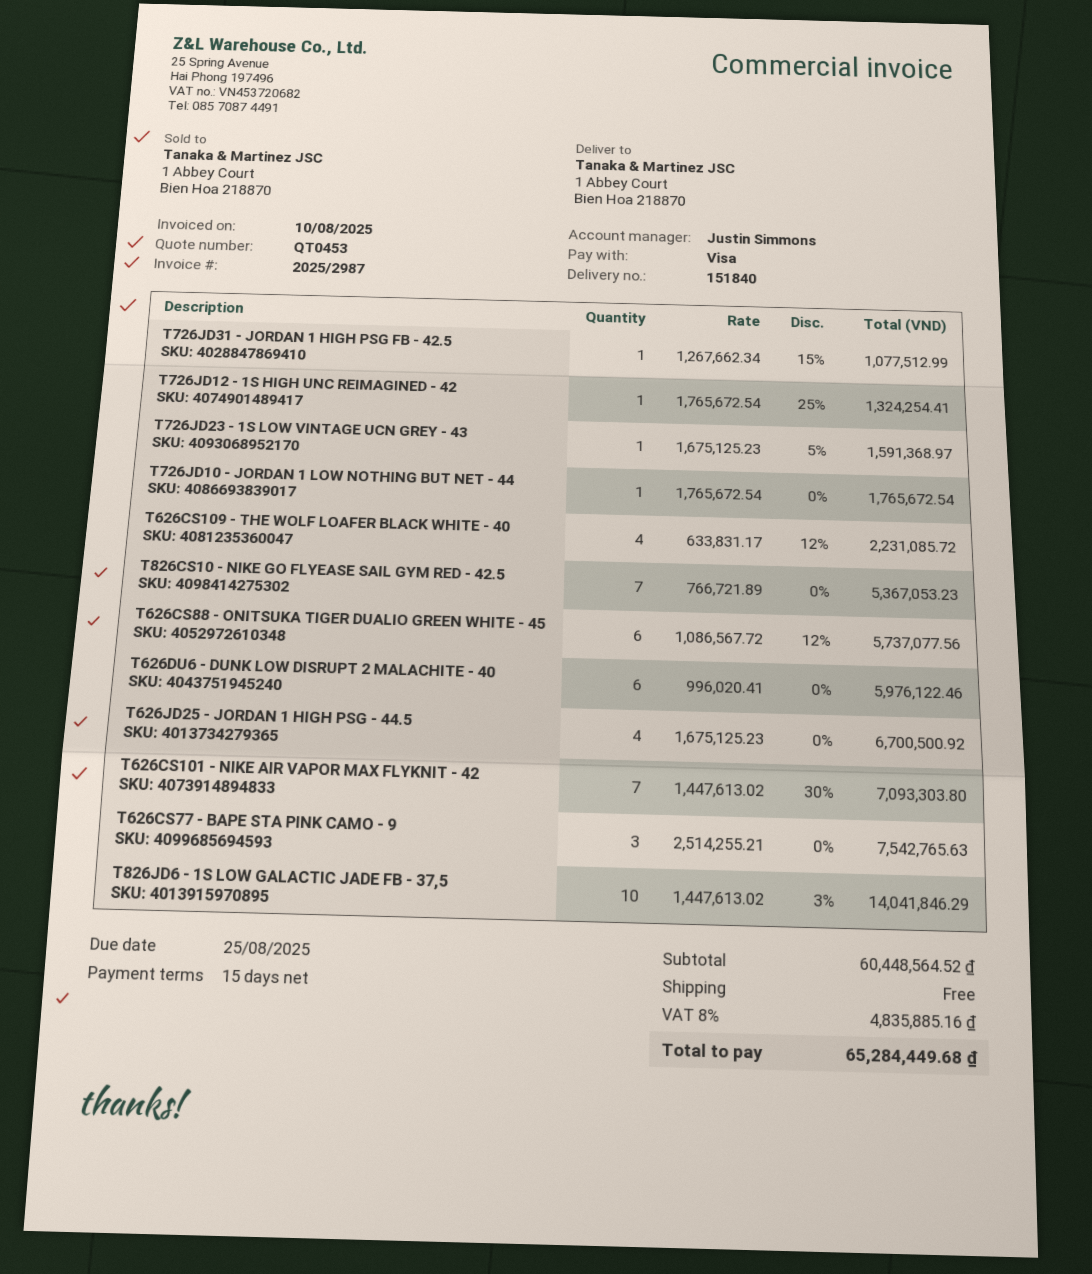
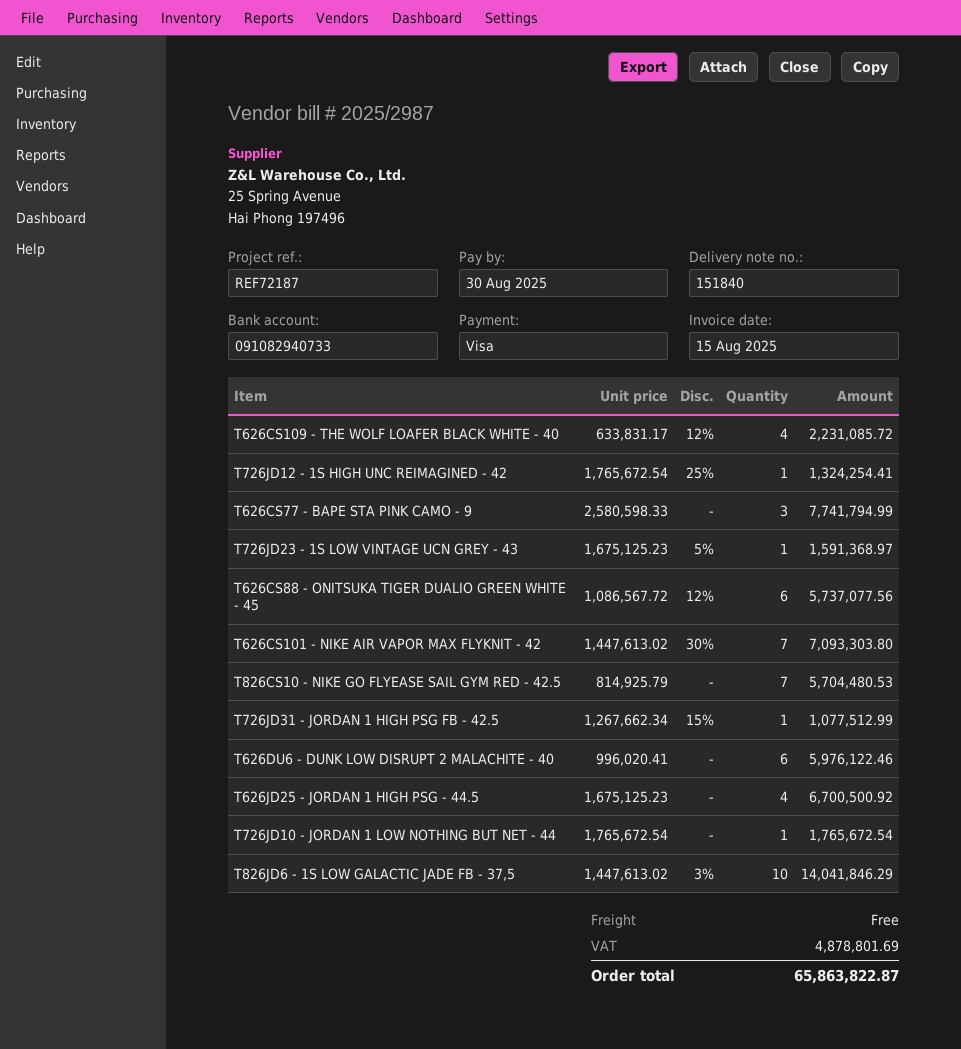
invoice date: 2025-08-10 -> 2025-08-15
due date: 2025-08-25 -> 2025-08-30
T826CS10 - NIKE GO FLYEASE SAIL GYM RED - 42.5: 7 x 766721.89 = 5367053.23 -> 7 x 814925.79 = 5704480.53
T626CS77 - BAPE STA PINK CAMO - 9: 3 x 2514255.21 = 7542765.63 -> 3 x 2580598.33 = 7741794.99
tax: 4835885.16 -> 4878801.69
total: 65284449.68 -> 65863822.87

